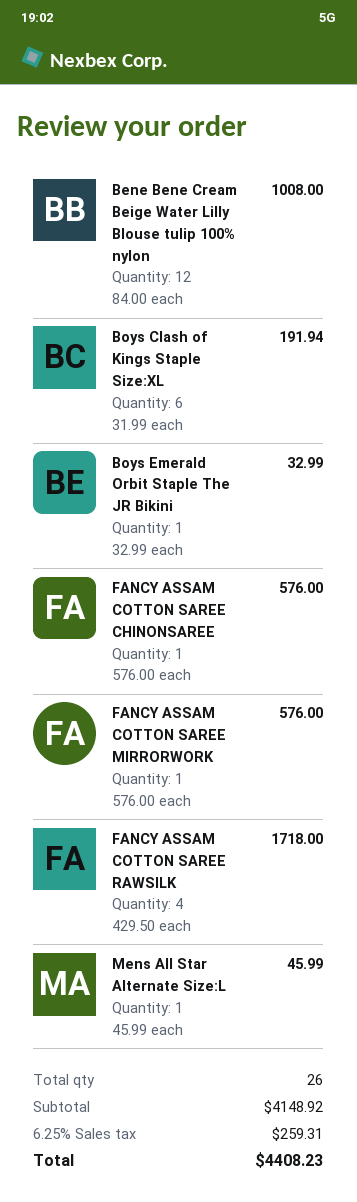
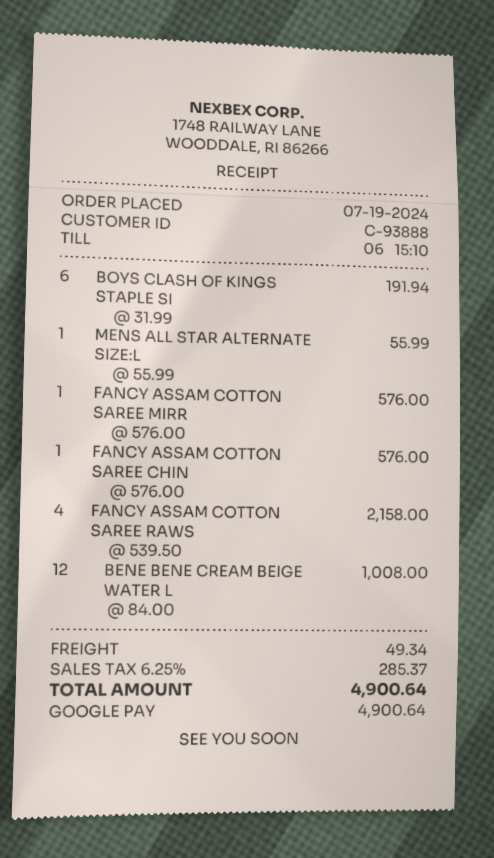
Boys Emerald Orbit Staple The JR Bikini: 1 x 32.99 = 32.99 -> none
FANCY ASSAM COTTON SAREE RAWSILK: 4 x 429.50 = 1718.00 -> 4 x 539.50 = 2158.00
Mens All Star Alternate Size:L: 1 x 45.99 = 45.99 -> 1 x 55.99 = 55.99
shipping: none -> 49.34
tax: 6.25% = 259.31 -> 6.25% = 285.37
total: 4408.23 -> 4900.64

